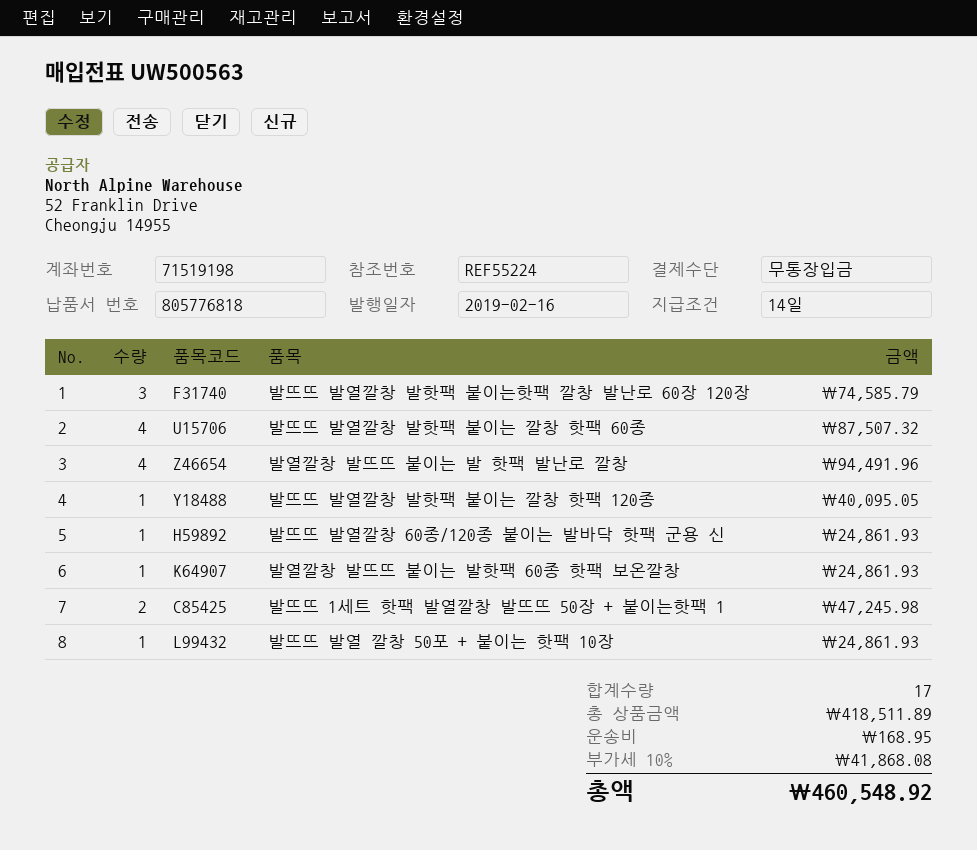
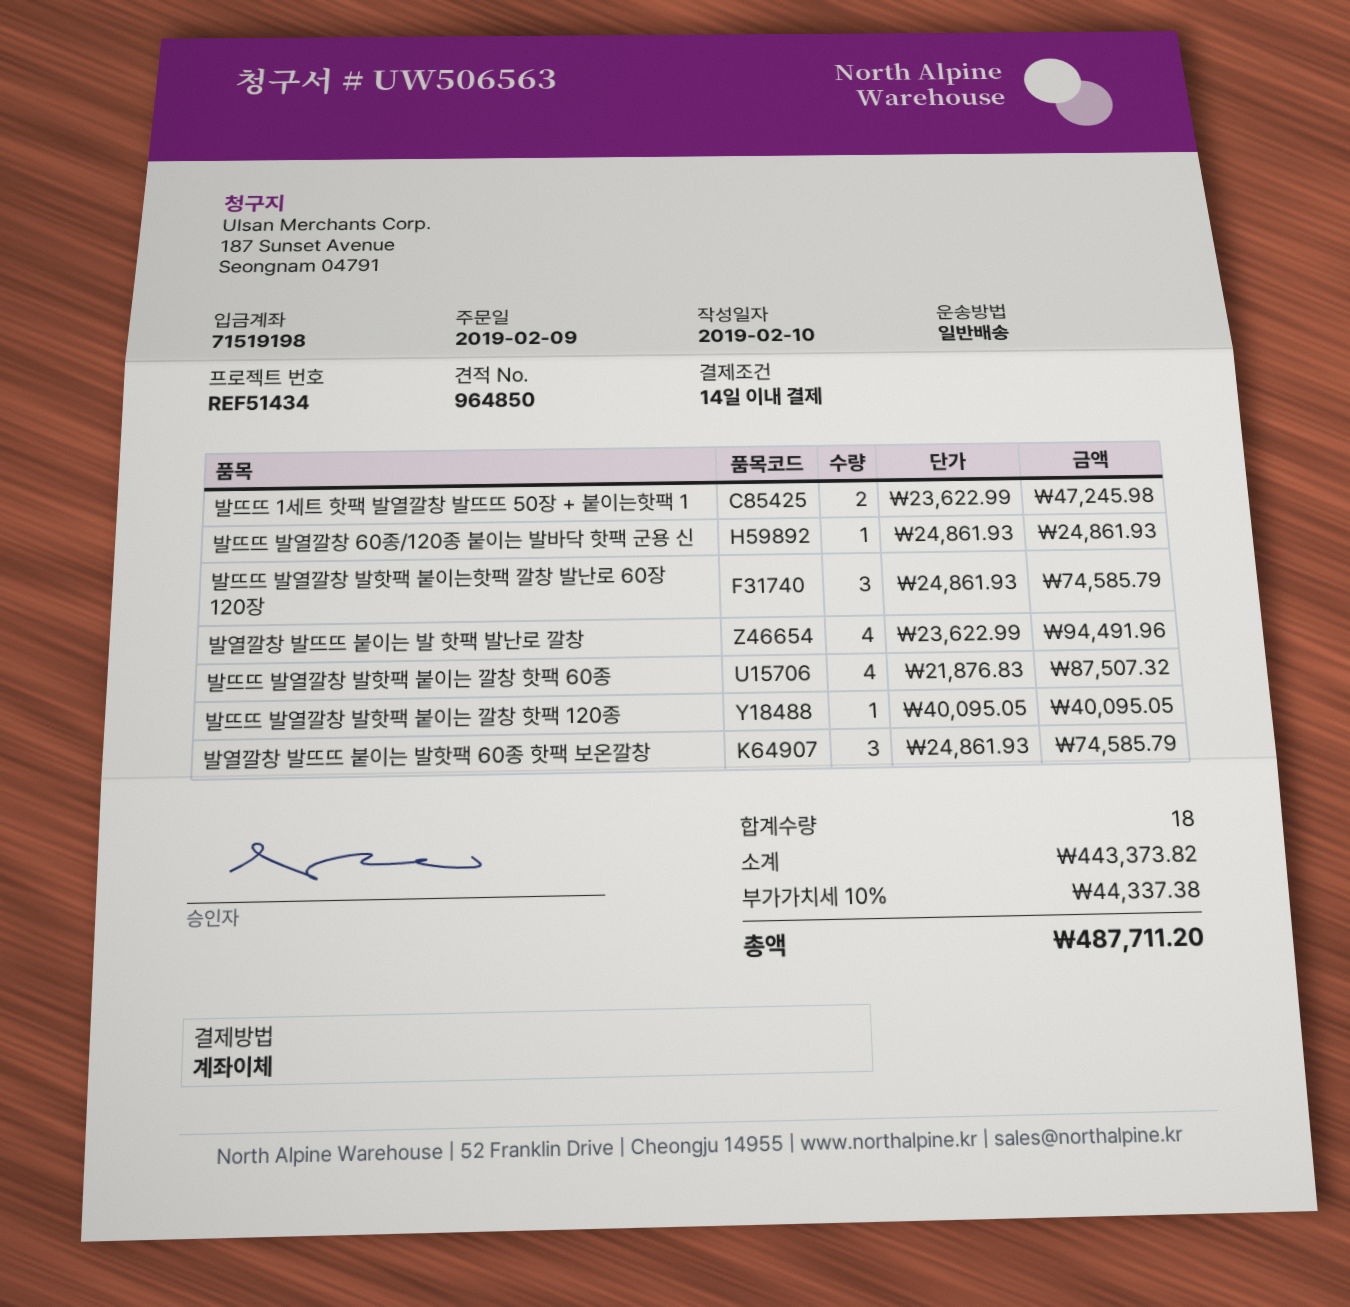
invoice number: UW500563 -> UW506563
invoice date: 2019-02-16 -> 2019-02-10
reference: REF55224 -> REF51434
발열깔창 발뜨뜨 붙이는 발핫팩 60종 핫팩 보온깔창: 1 for 24861.93 -> 3 for 74585.79
발뜨뜨 발열 깔창 50포 + 붙이는 핫팩 10장: 1 for 24861.93 -> none
total quantity: 17 -> 18
subtotal: 418511.89 -> 443373.82
shipping: 168.95 -> none
tax: 10% = 41868.08 -> 10% = 44337.38
total: 460548.92 -> 487711.20

